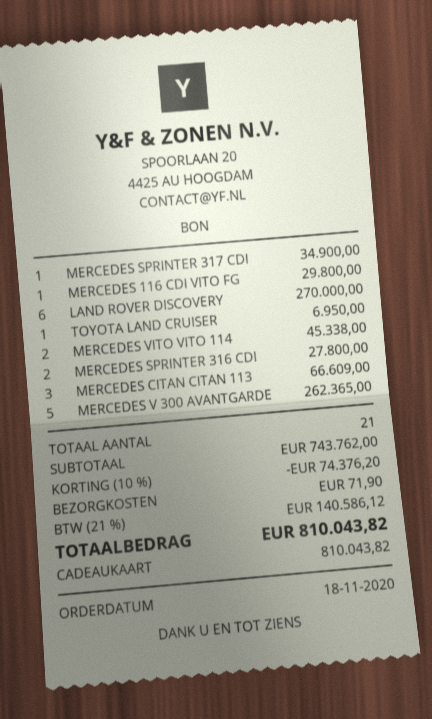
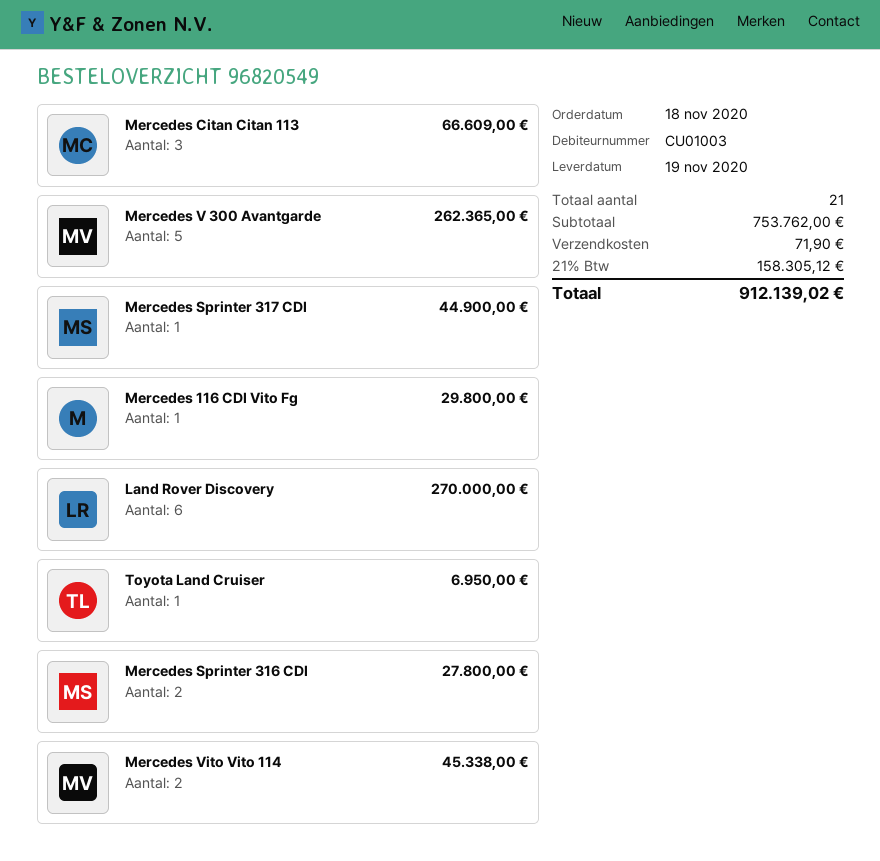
MERCEDES SPRINTER 317 CDI: 1 for 34900.00 -> 1 for 44900.00
subtotal: 743762.00 -> 753762.00
discount: 10% = 74376.20 -> none
tax: 21% = 140586.12 -> 21% = 158305.12
total: 810043.82 -> 912139.02

